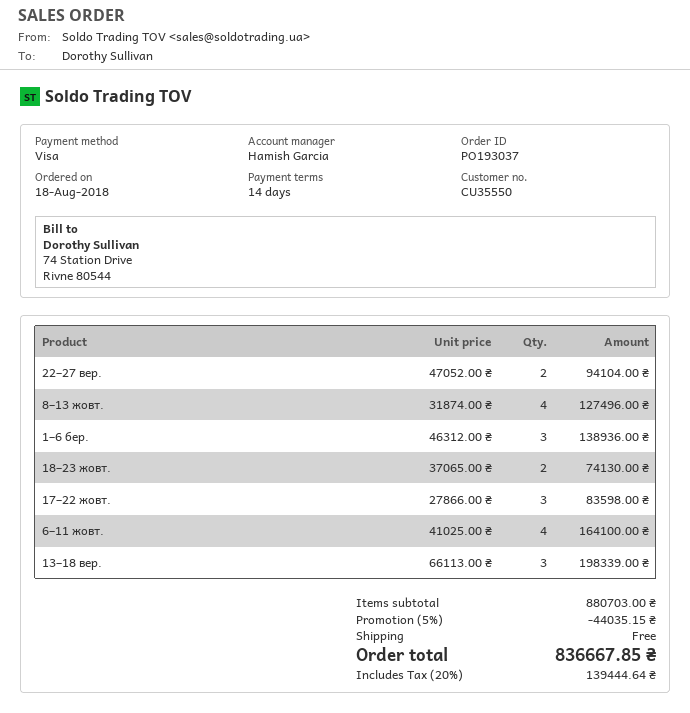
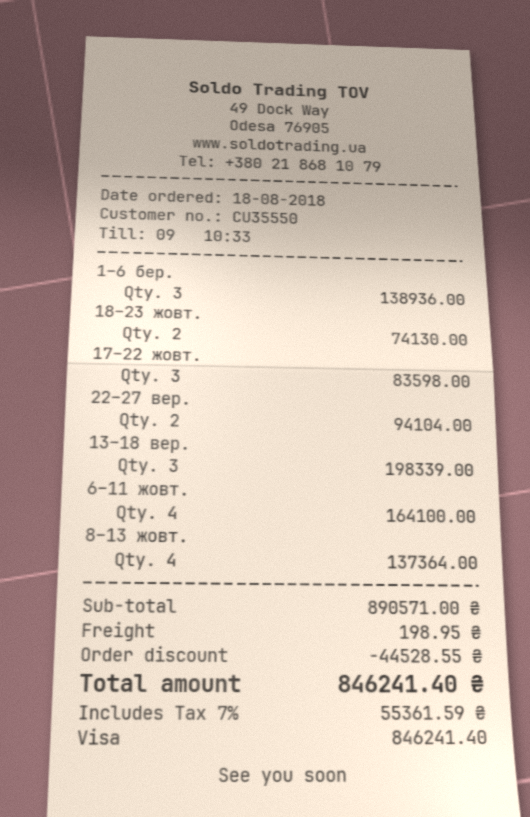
8–13 жовт.: 4 for 127496.00 -> 4 for 137364.00
subtotal: 880703.00 -> 890571.00
discount: 44035.15 -> 44528.55
shipping: 0.00 -> 198.95
tax: 20% = 139444.64 -> 7% = 55361.59
total: 836667.85 -> 846241.40

